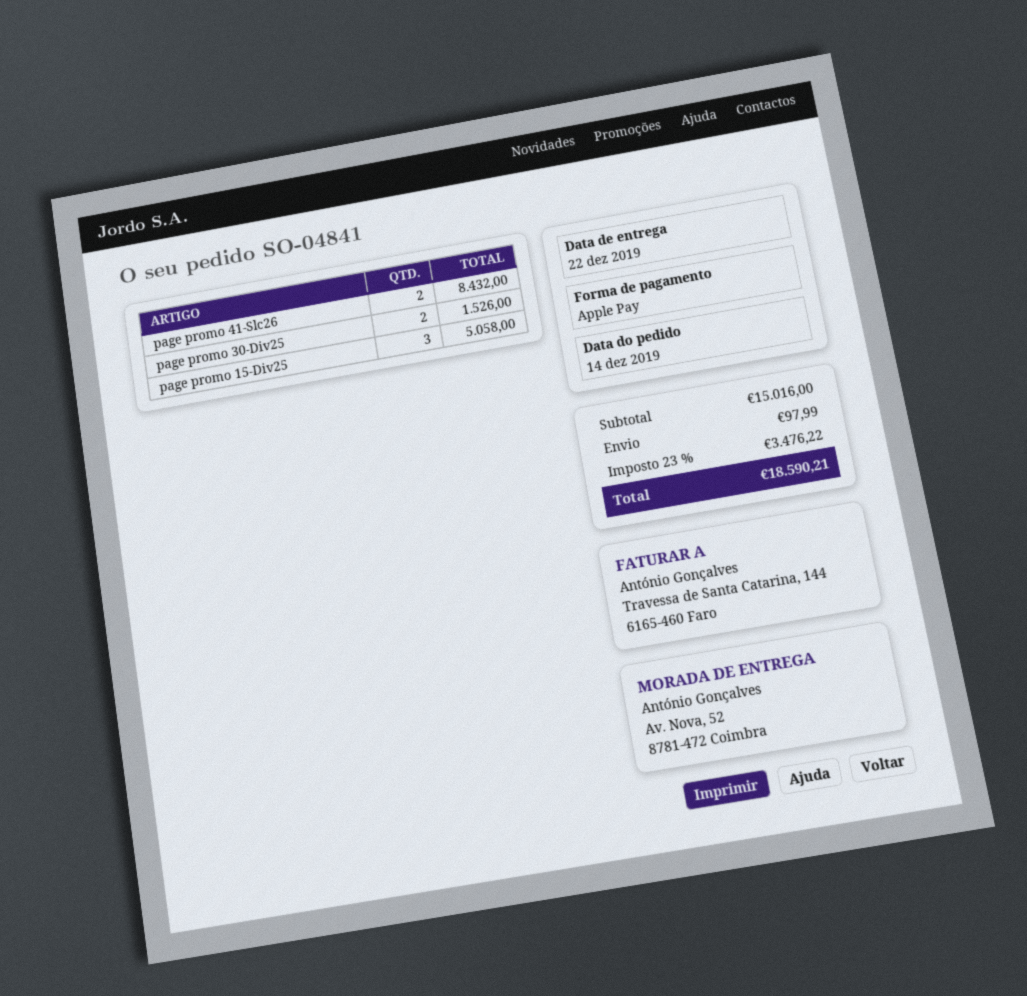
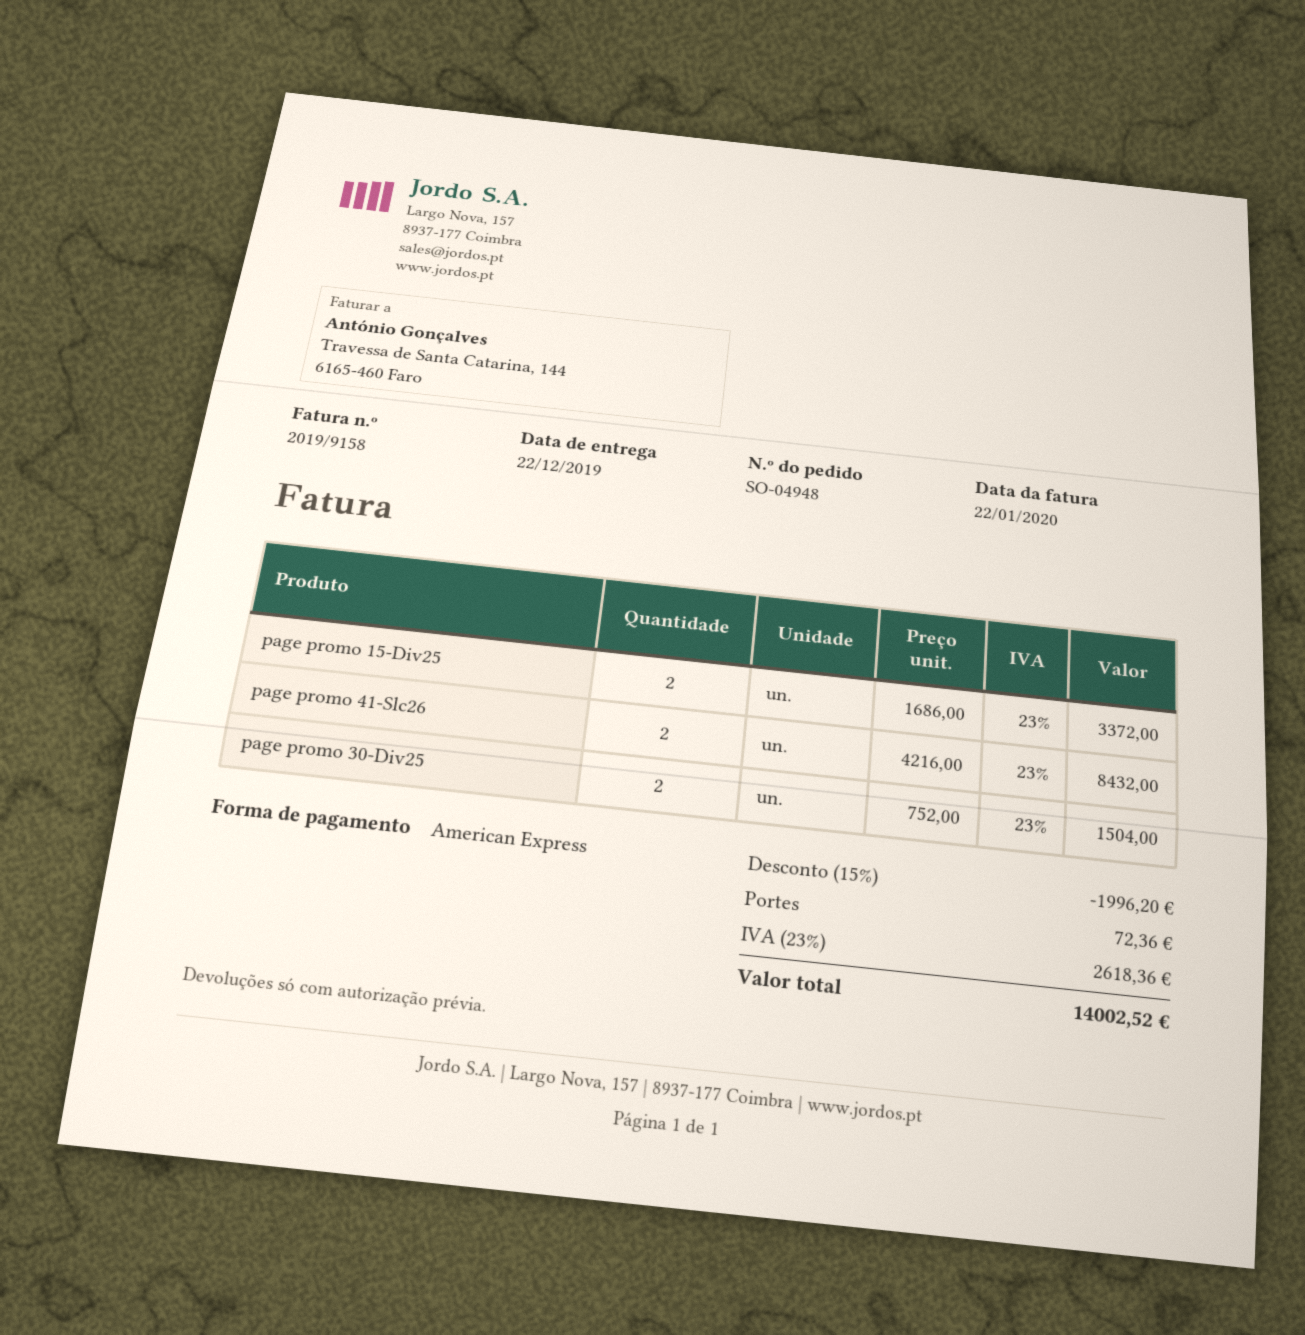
order number: SO-04841 -> SO-04948
payment method: Apple Pay -> American Express
page promo 30-Div25: 2 for 1526.00 -> 2 for 1504.00
page promo 15-Div25: 3 for 5058.00 -> 2 for 3372.00
discount: none -> 15% = 1996.20
shipping: 97.99 -> 72.36
tax: 23% = 3476.22 -> 23% = 2618.36
total: 18590.21 -> 14002.52

